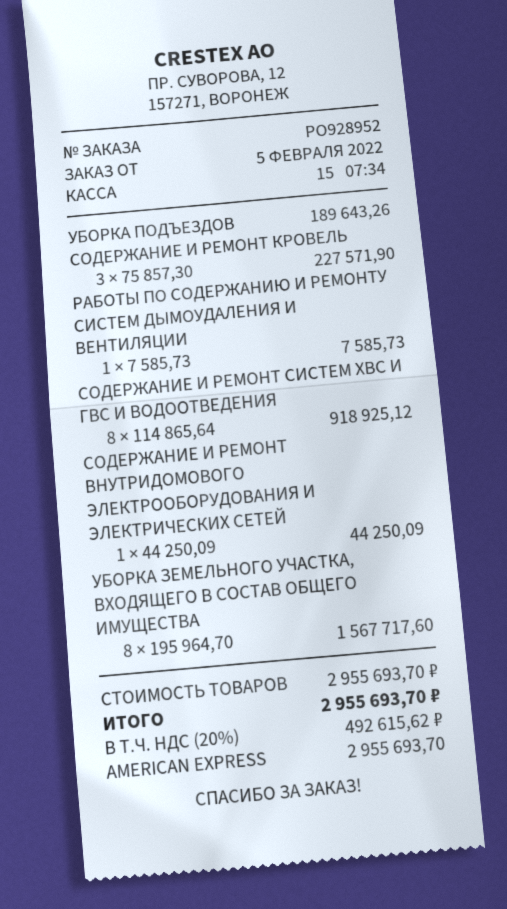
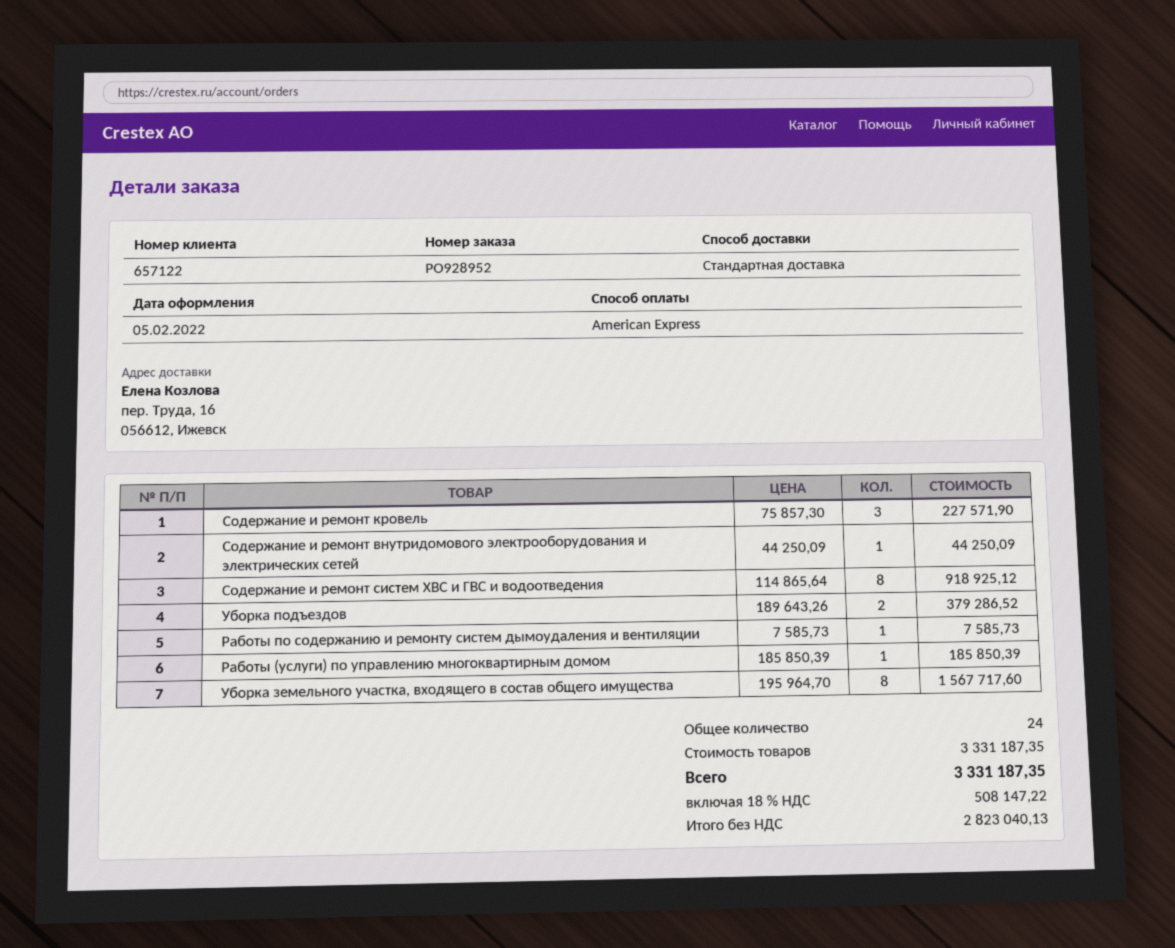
УБОРКА ПОДЪЕЗДОВ: 1 x 189643.26 = 189643.26 -> 2 x 189643.26 = 379286.52
Работы (услуги) по управлению многоквартирным домом: none -> 1 x 185850.39 = 185850.39
subtotal: 2955693.70 -> 3331187.35
tax: 20% = 492615.62 -> 18% = 508147.22
total: 2955693.70 -> 3331187.35

